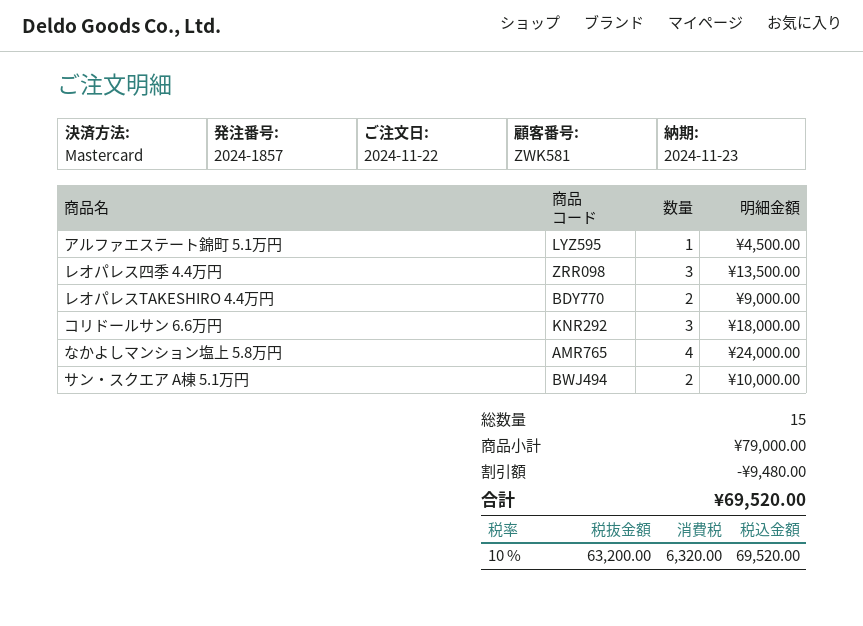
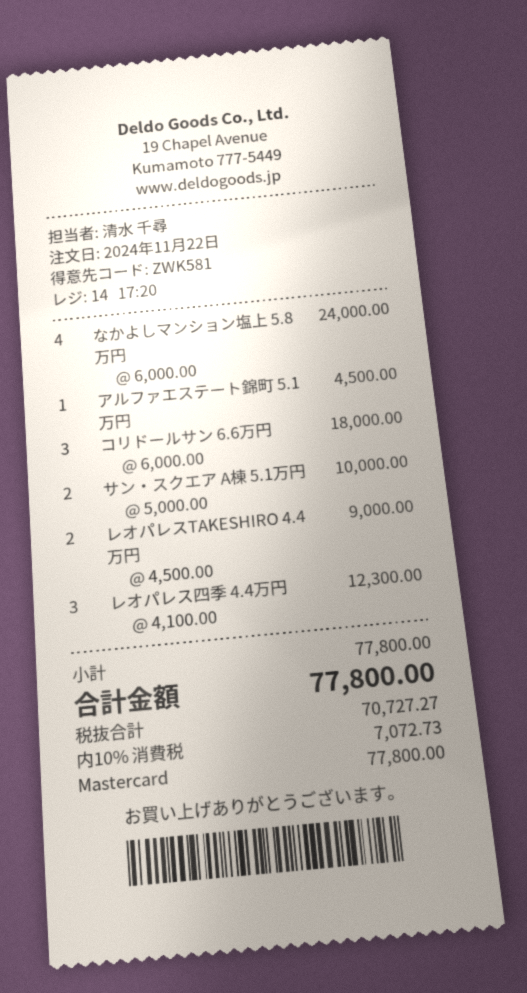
レオパレス四季 4.4万円: 3 for 13500.00 -> 3 for 12300.00
subtotal: 79000.00 -> 77800.00
discount: 9480.00 -> none
net: 63200.00 -> 70727.27
tax: 10% = 6320.00 -> 10% = 7072.73
total: 69520.00 -> 77800.00

